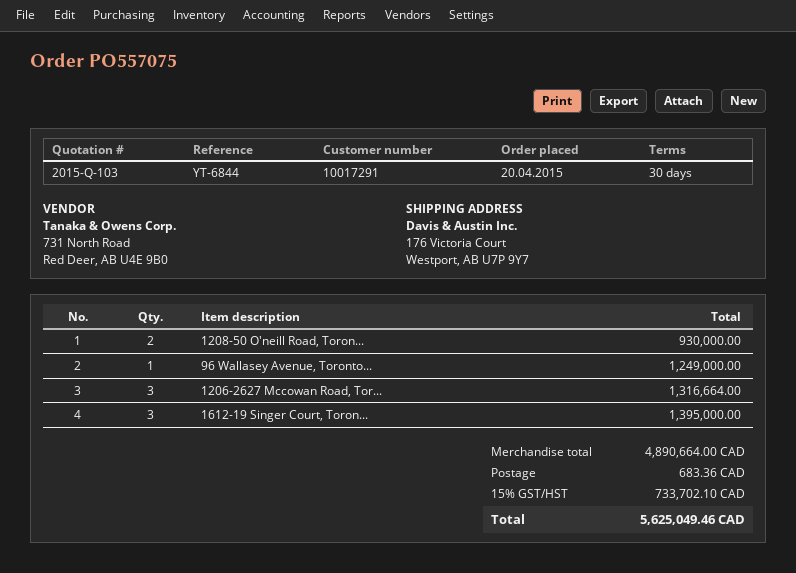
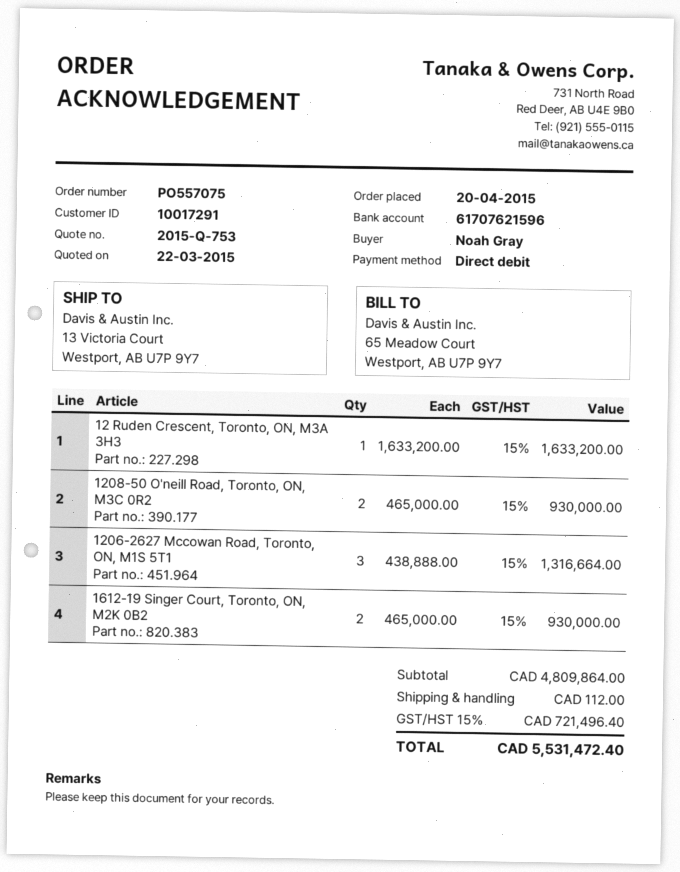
quote number: 2015-Q-103 -> 2015-Q-753
ship to: 176 Victoria Court, Westport, AB U7P 9Y7 -> 13 Victoria Court, Westport, AB U7P 9Y7
96 Wallasey Avenue, Toronto...: 1 for 1249000.00 -> none
1612-19 Singer Court, Toron...: 3 for 1395000.00 -> 2 for 930000.00
12 Ruden Crescent, Toronto, ON, M3A 3H3: none -> 1 for 1633200.00
subtotal: 4890664.00 -> 4809864.00
shipping: 683.36 -> 112.00
tax: 15% = 733702.10 -> 15% = 721496.40
total: 5625049.46 -> 5531472.40

